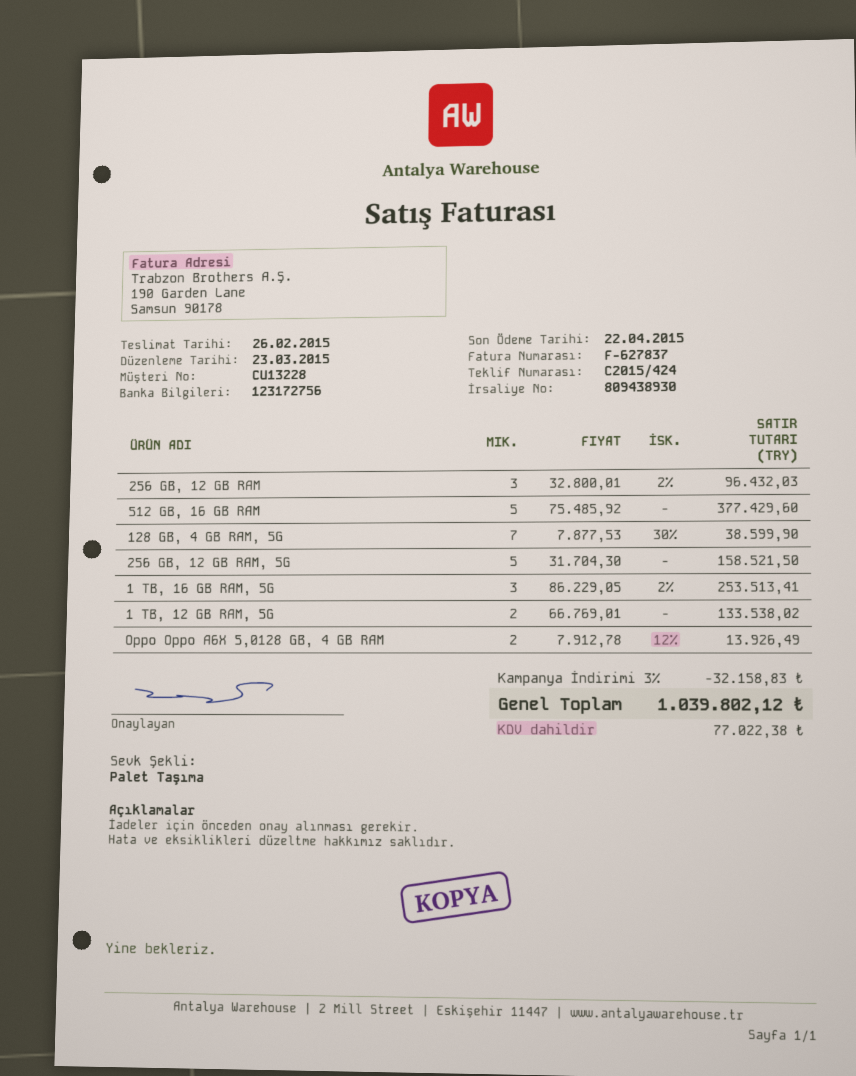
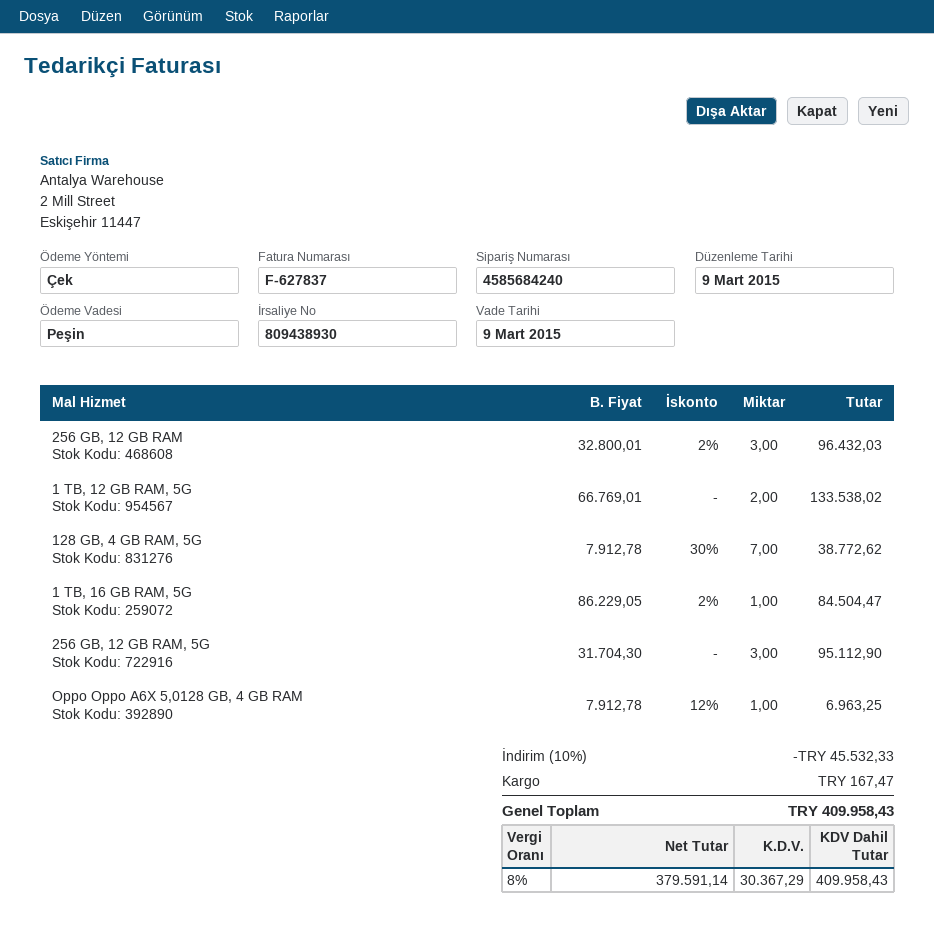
invoice date: 2015-03-23 -> 2015-03-09
due date: 2015-04-22 -> 2015-03-09
512 GB, 16 GB RAM: 5 x 75485.92 = 377429.60 -> none
128 GB, 4 GB RAM, 5G: 7 x 7877.53 - 30% = 38599.90 -> 7 x 7912.78 - 30% = 38772.62
256 GB, 12 GB RAM, 5G: 5 x 31704.30 = 158521.50 -> 3 x 31704.30 = 95112.90
1 TB, 16 GB RAM, 5G: 3 x 86229.05 - 2% = 253513.41 -> 1 x 86229.05 - 2% = 84504.47
Oppo Oppo A6X 5,0128 GB, 4 GB RAM: 2 x 7912.78 - 12% = 13926.49 -> 1 x 7912.78 - 12% = 6963.25
discount: 3% = 32158.83 -> 10% = 45532.33
shipping: none -> 167.47
tax: 77022.38 -> 30367.29
total: 1039802.12 -> 409958.43

